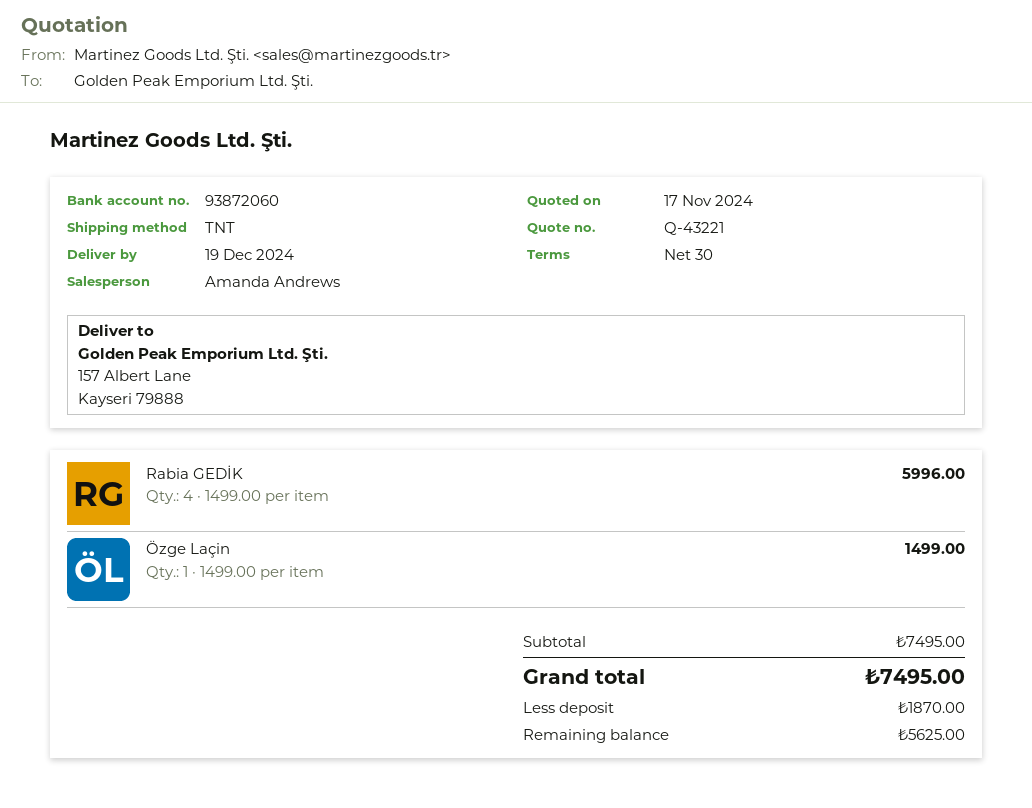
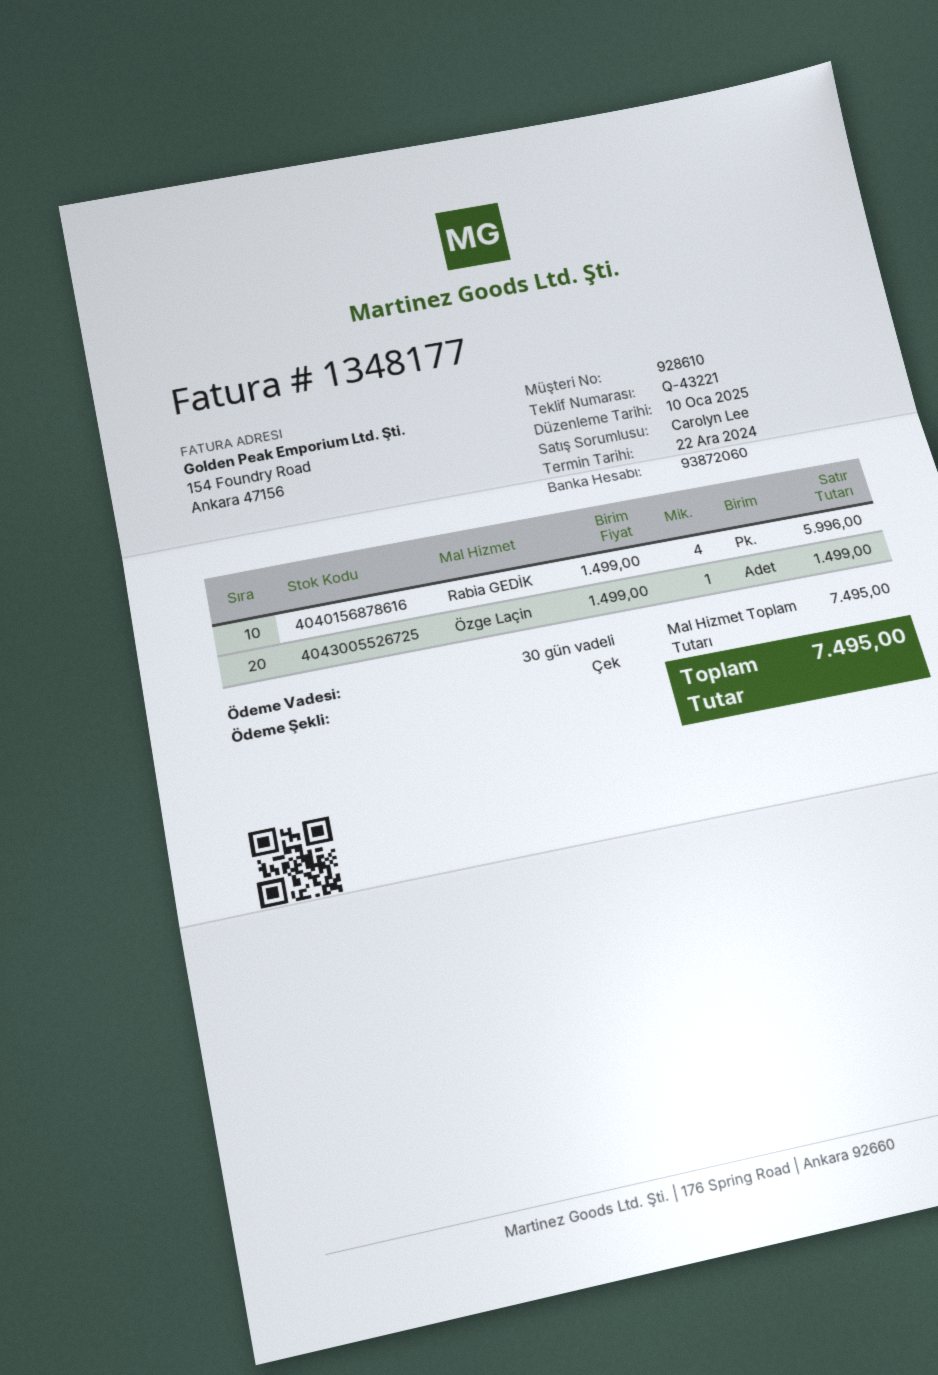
delivery date: 2024-12-19 -> 2024-12-22
sales rep: Amanda Andrews -> Carolyn Lee

